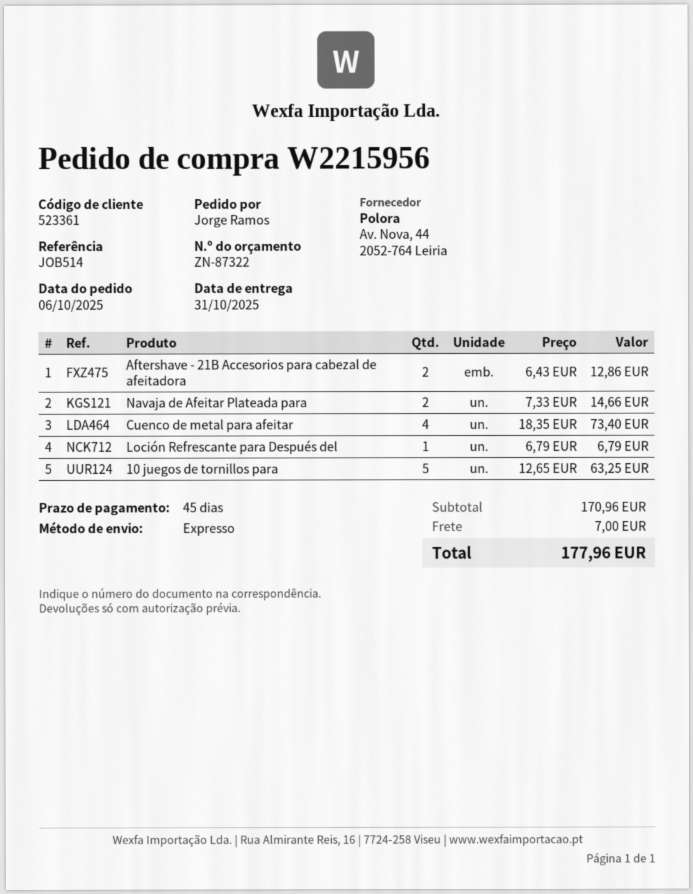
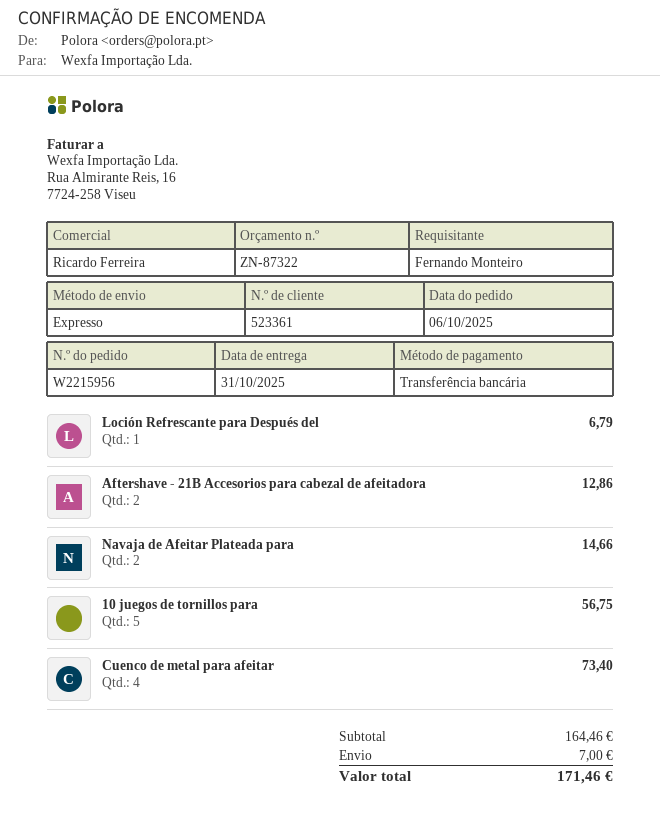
ordered by: Jorge Ramos -> Fernando Monteiro
10 juegos de tornillos para: 5 for 63.25 -> 5 for 56.75
subtotal: 170.96 -> 164.46
total: 177.96 -> 171.46

